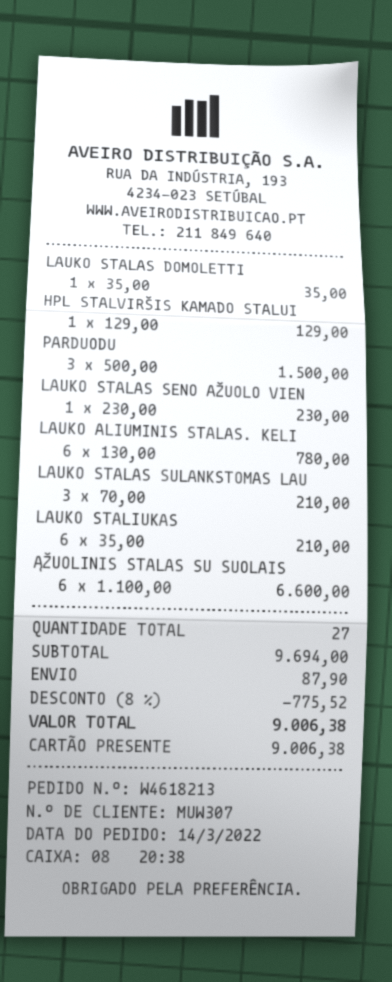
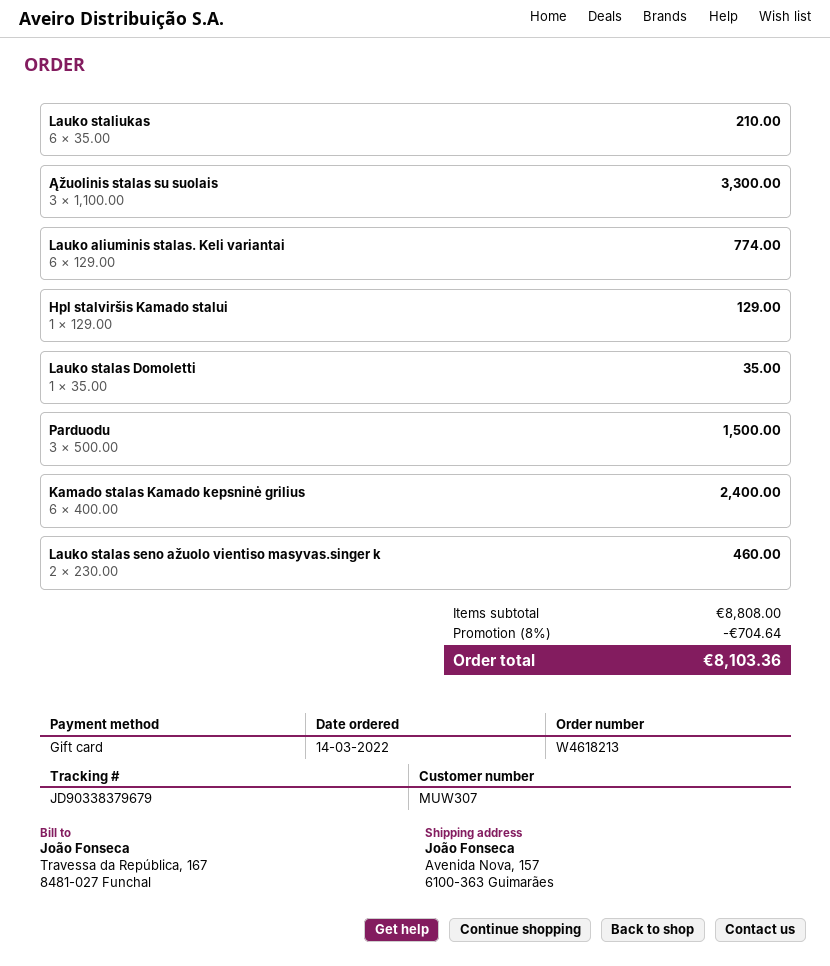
LAUKO STALAS SENO AŽUOLO VIEN: 1 x 230.00 = 230.00 -> 2 x 230.00 = 460.00
LAUKO ALIUMINIS STALAS. KELI: 6 x 130.00 = 780.00 -> 6 x 129.00 = 774.00
LAUKO STALAS SULANKSTOMAS LAU: 3 x 70.00 = 210.00 -> none
ĄŽUOLINIS STALAS SU SUOLAIS: 6 x 1100.00 = 6600.00 -> 3 x 1100.00 = 3300.00
Kamado stalas Kamado kepsninė grilius: none -> 6 x 400.00 = 2400.00
subtotal: 9694.00 -> 8808.00
discount: 8% = 775.52 -> 8% = 704.64
shipping: 87.90 -> none
total: 9006.38 -> 8103.36

